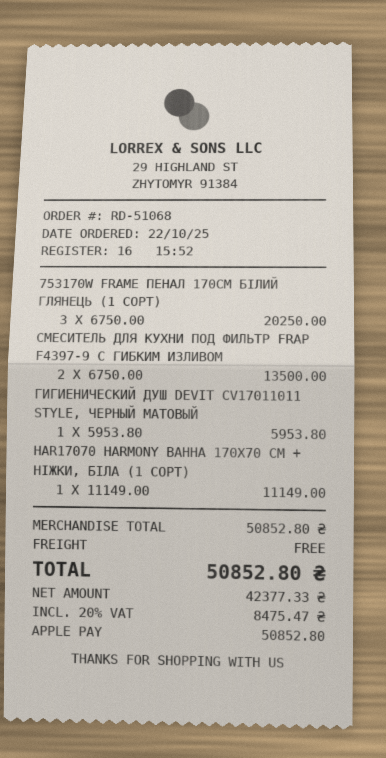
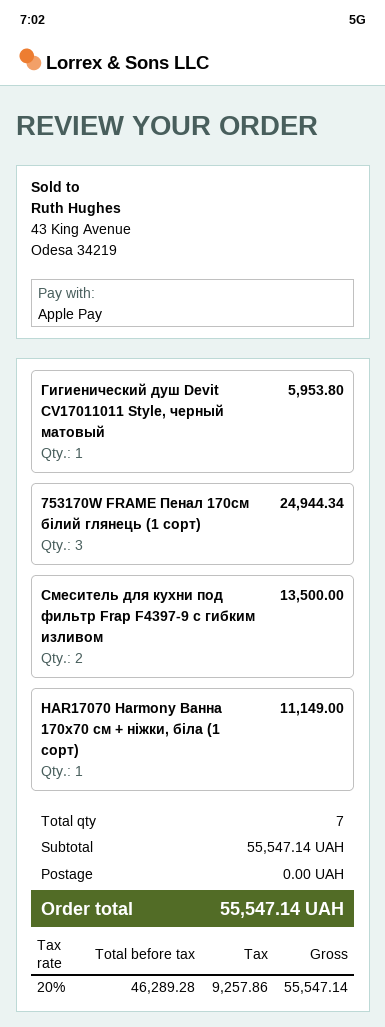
753170W FRAME ПЕНАЛ 170СМ БІЛИЙ ГЛЯНЕЦЬ (1 СОРТ): 3 for 20250.00 -> 3 for 24944.34
subtotal: 50852.80 -> 55547.14
net: 42377.33 -> 46289.28
tax: 20% = 8475.47 -> 20% = 9257.86
total: 50852.80 -> 55547.14

